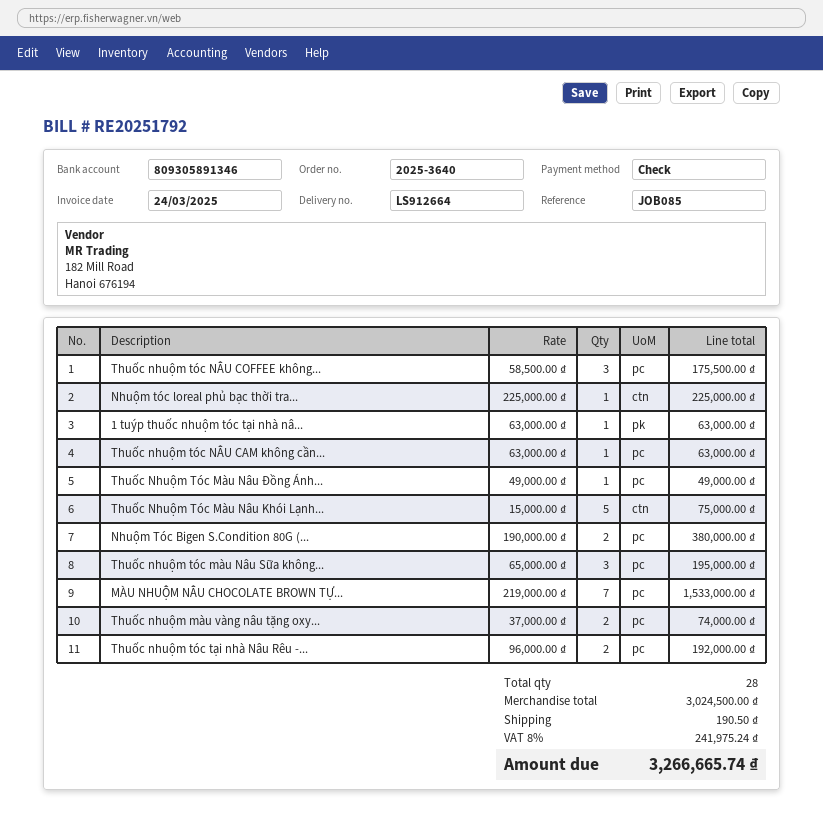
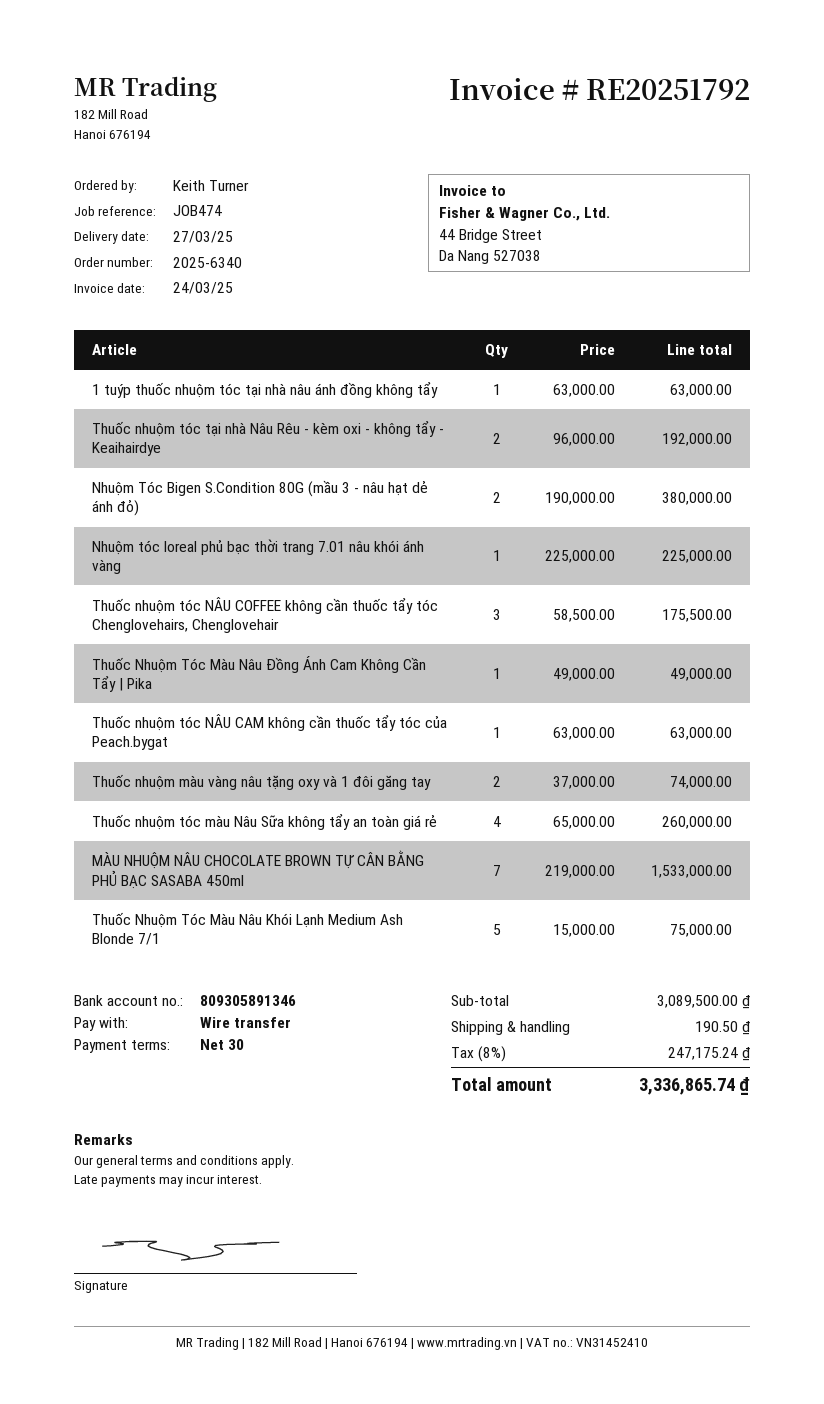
order number: 2025-3640 -> 2025-6340
reference: JOB085 -> JOB474
payment method: cheque -> bank transfer
Thuốc nhuộm tóc màu Nâu Sữa không...: 3 x 65000.00 = 195000.00 -> 4 x 65000.00 = 260000.00
subtotal: 3024500.00 -> 3089500.00
tax: 8% = 241975.24 -> 8% = 247175.24
total: 3266665.74 -> 3336865.74

